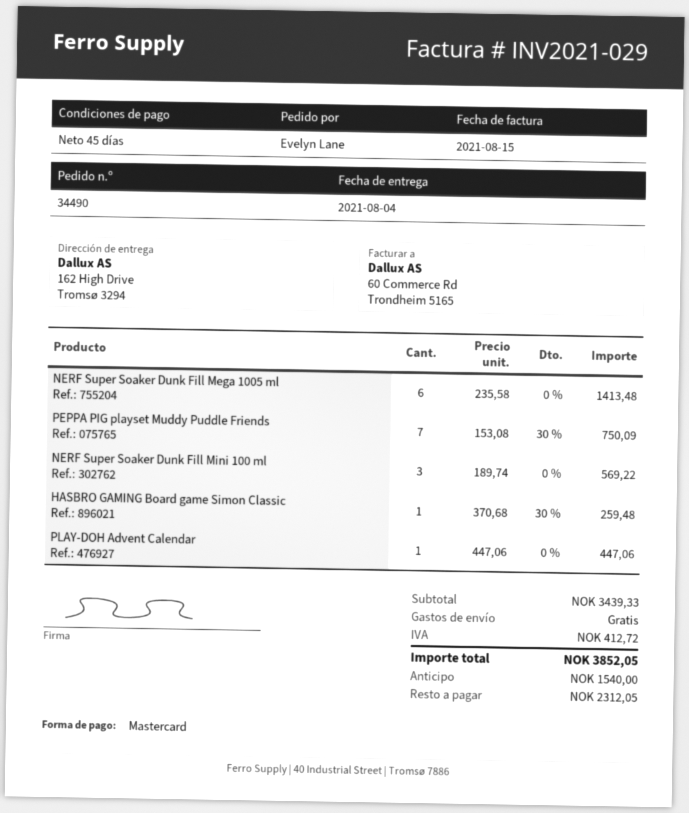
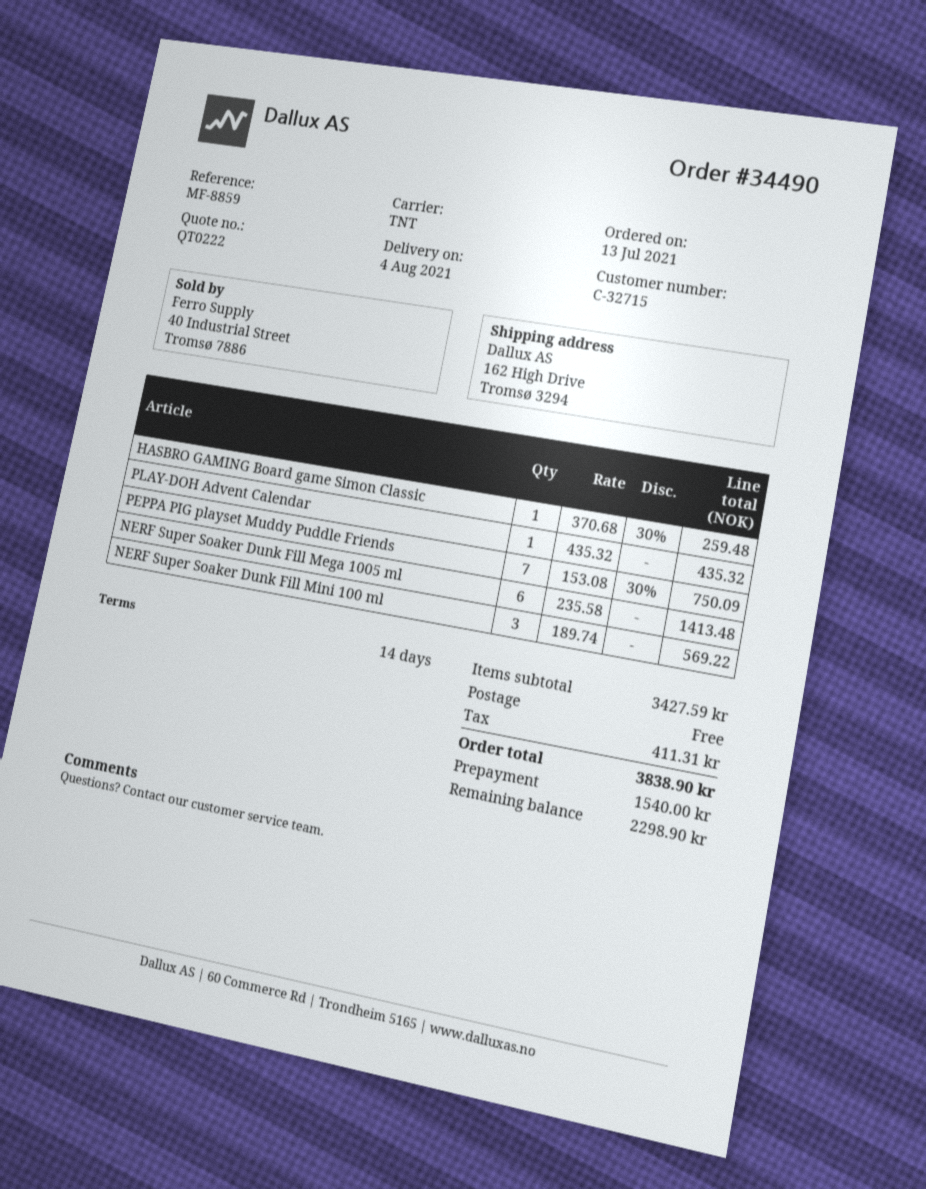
payment terms: 45 days -> 14 days
PLAY-DOH Advent Calendar: 1 x 447.06 = 447.06 -> 1 x 435.32 = 435.32
subtotal: 3439.33 -> 3427.59
tax: 412.72 -> 411.31
total: 3852.05 -> 3838.90
balance: 2312.05 -> 2298.90

